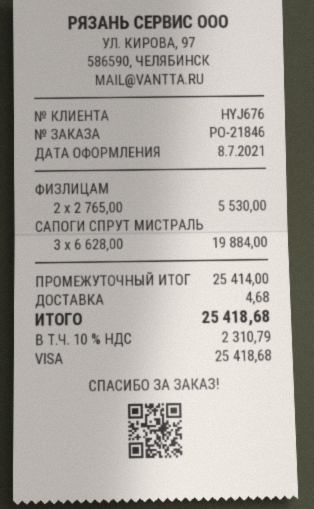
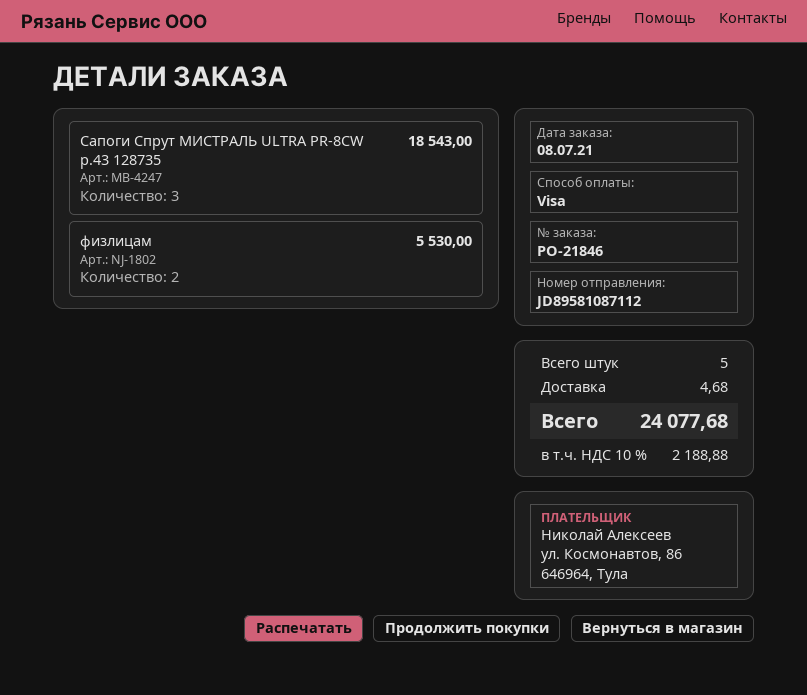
САПОГИ СПРУТ МИСТРАЛЬ: 3 for 19884.00 -> 3 for 18543.00
tax: 10% = 2310.79 -> 10% = 2188.88
total: 25418.68 -> 24077.68

